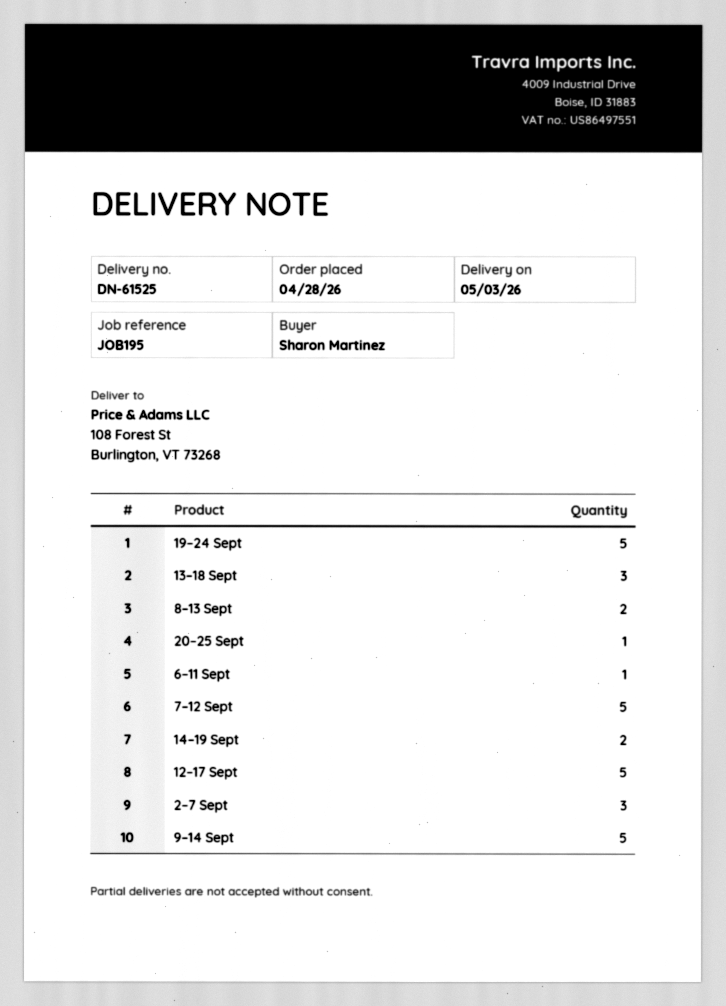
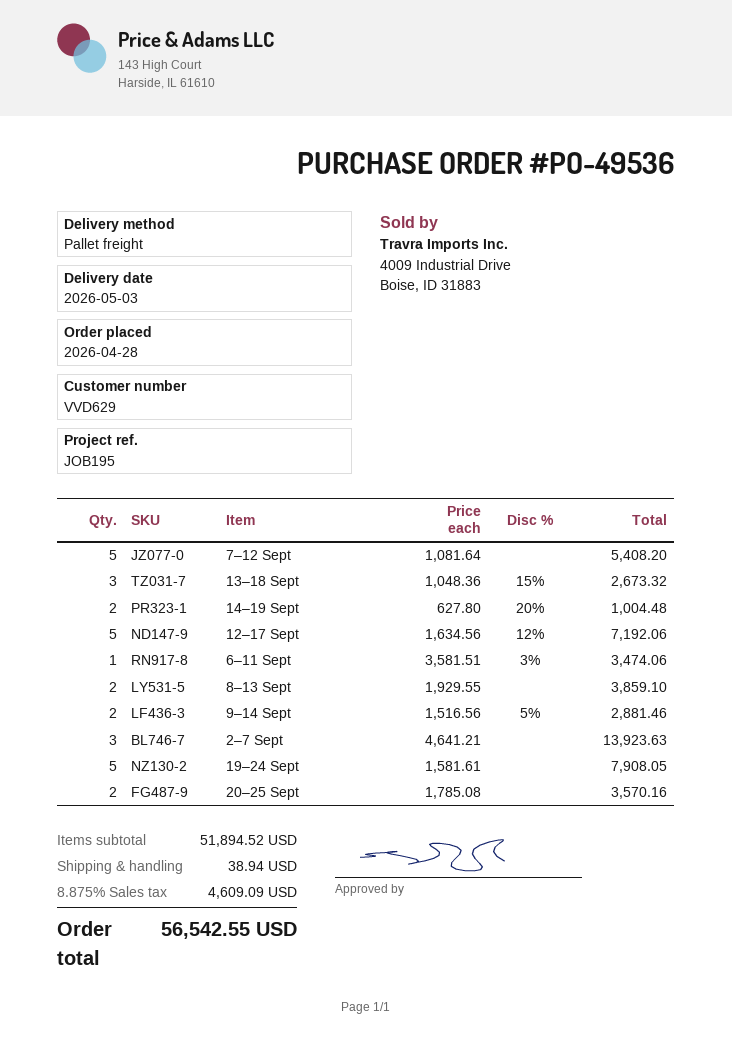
20–25 Sept: 1 -> 2
9–14 Sept: 5 -> 2

